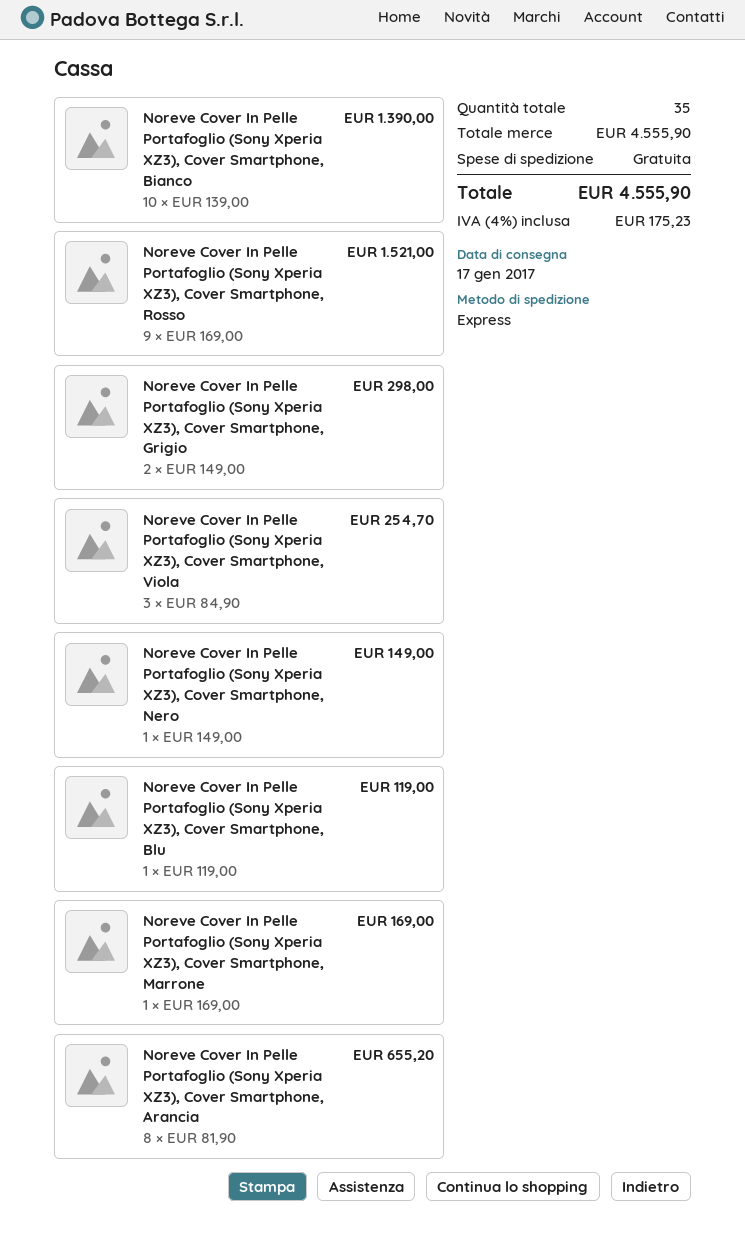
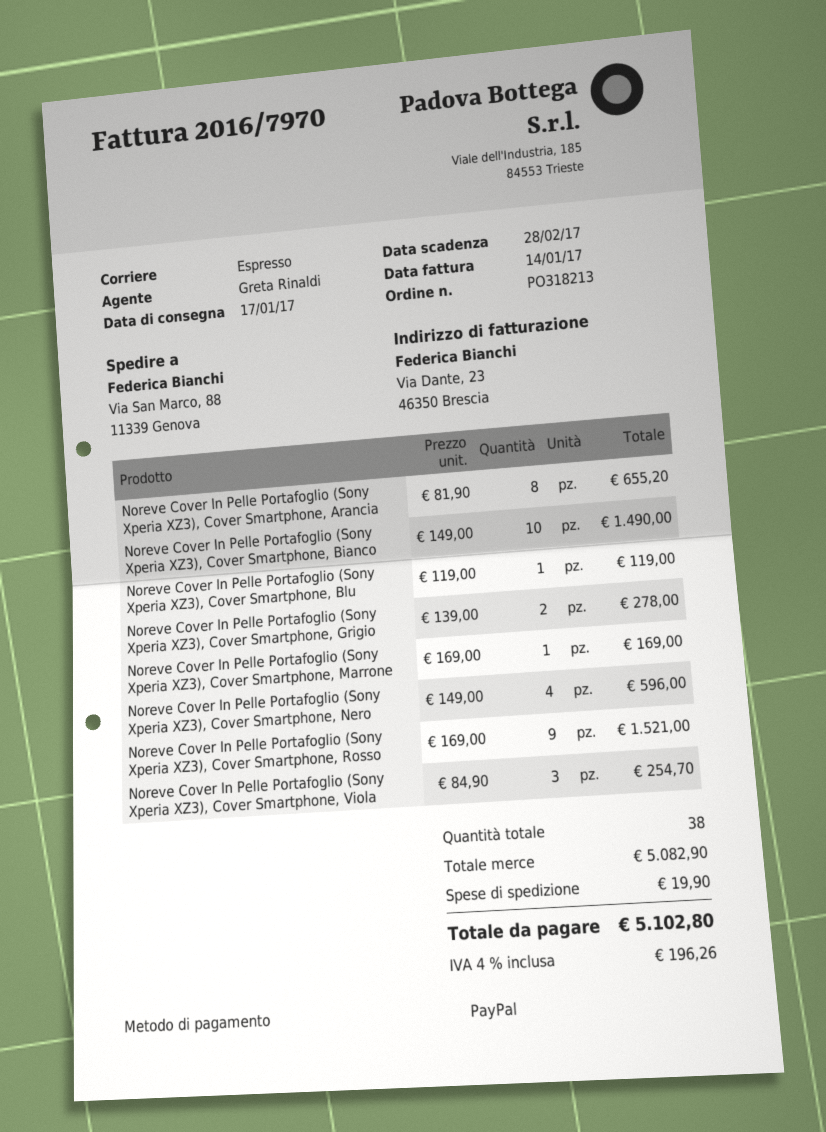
Noreve Cover In Pelle Portafoglio (Sony Xperia XZ3), Cover Smartphone, Bianco: 10 x 139.00 = 1390.00 -> 10 x 149.00 = 1490.00
Noreve Cover In Pelle Portafoglio (Sony Xperia XZ3), Cover Smartphone, Grigio: 2 x 149.00 = 298.00 -> 2 x 139.00 = 278.00
Noreve Cover In Pelle Portafoglio (Sony Xperia XZ3), Cover Smartphone, Nero: 1 x 149.00 = 149.00 -> 4 x 149.00 = 596.00
total quantity: 35 -> 38
subtotal: 4555.90 -> 5082.90
shipping: 0.00 -> 19.90
tax: 4% = 175.23 -> 4% = 196.26
total: 4555.90 -> 5102.80

